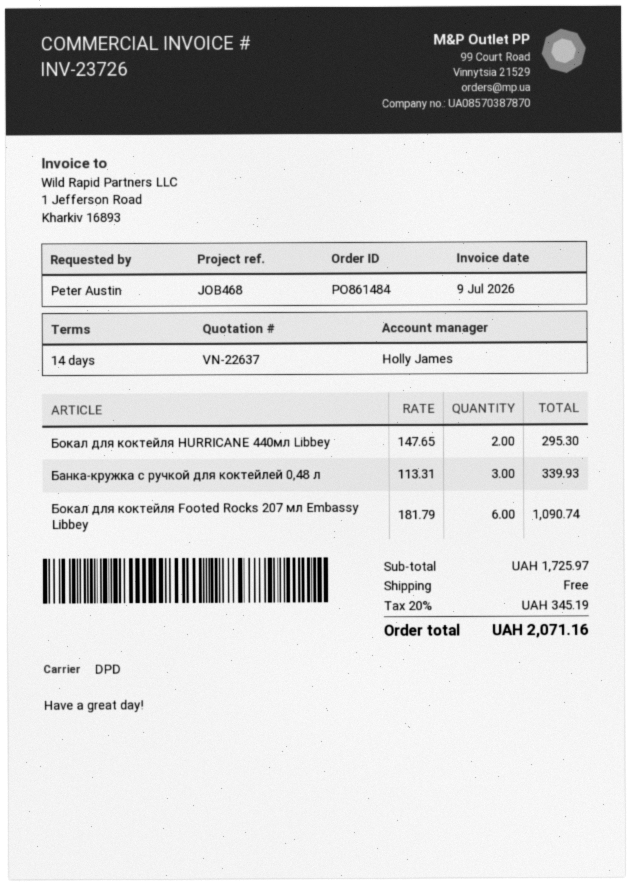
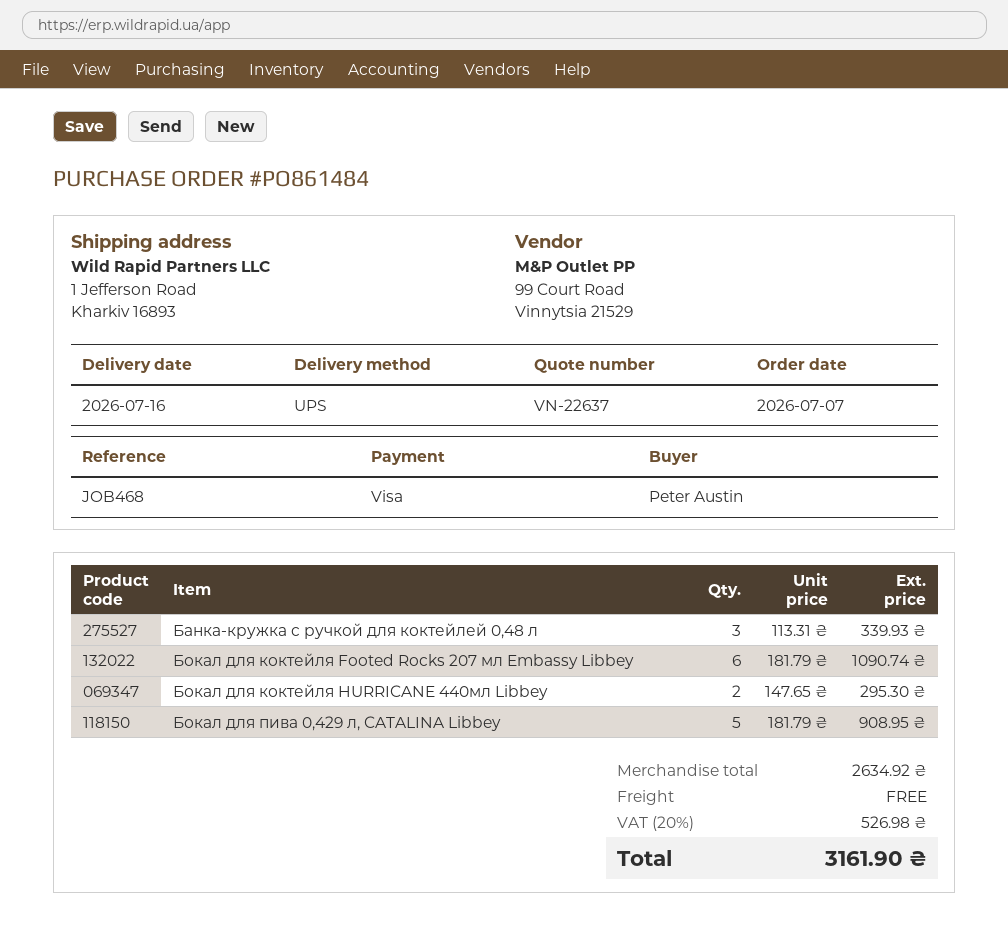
shipping method: DPD -> UPS
Бокал для пива 0,429 л, CATALINA Libbey: none -> 5 x 181.79 = 908.95
subtotal: 1725.97 -> 2634.92
tax: 20% = 345.19 -> 20% = 526.98
total: 2071.16 -> 3161.90

